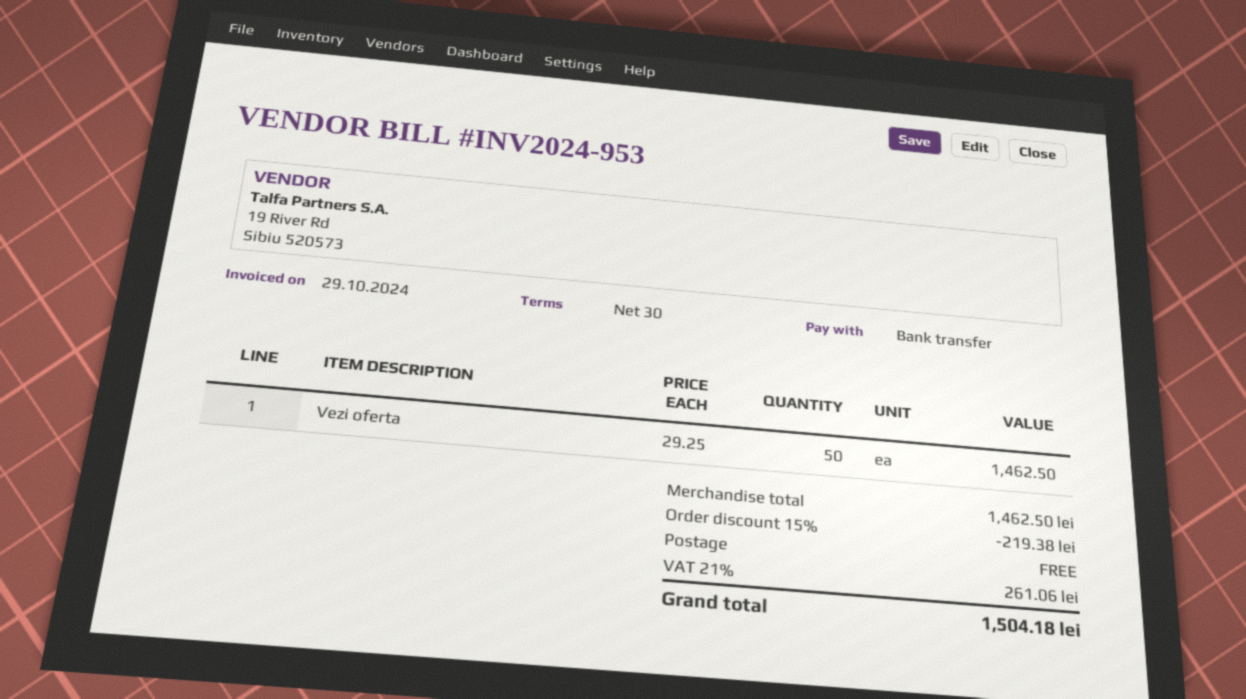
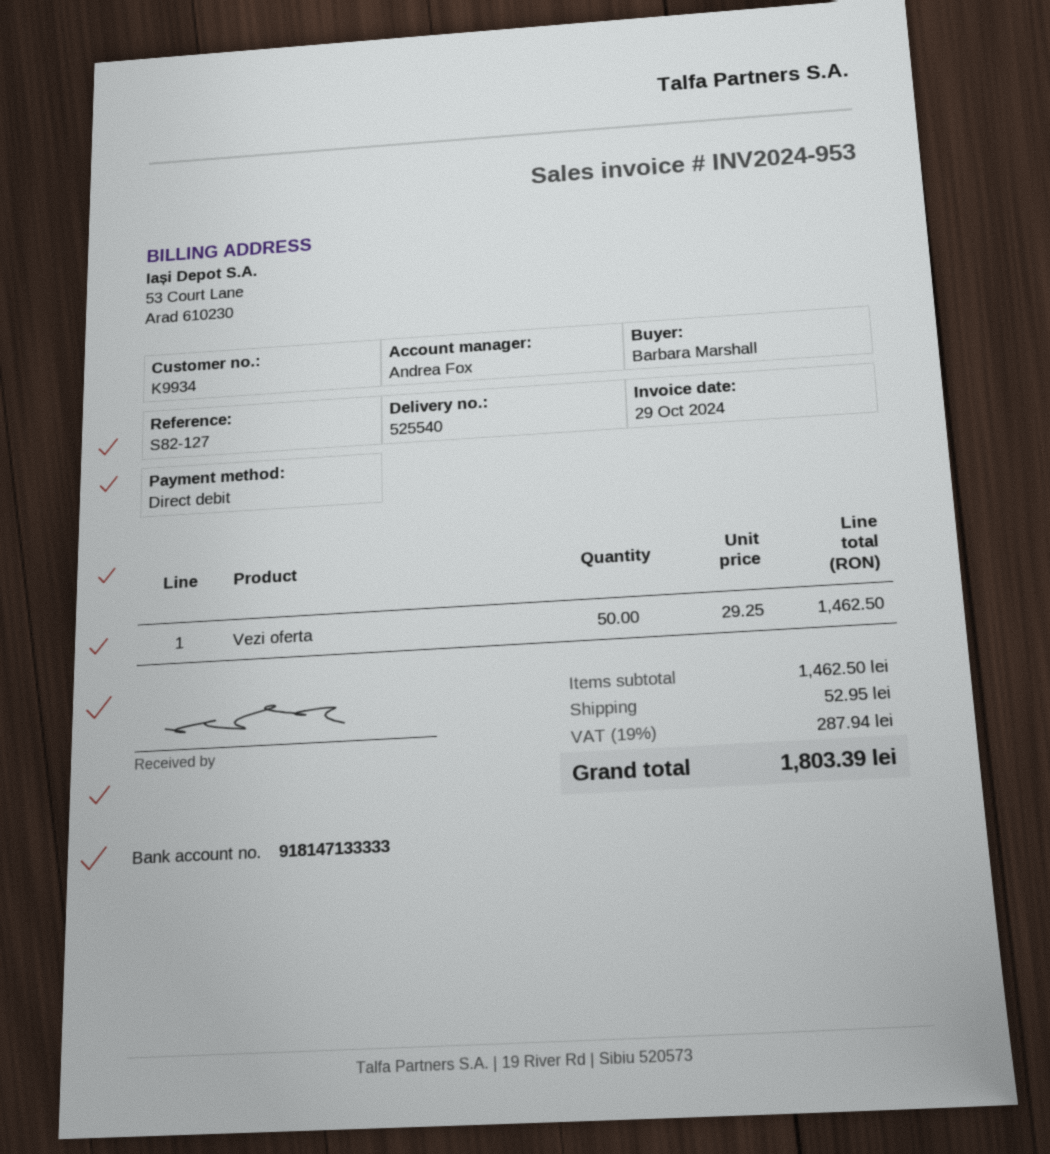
payment method: bank transfer -> direct debit
discount: 15% = 219.38 -> none
shipping: 0.00 -> 52.95
tax: 21% = 261.06 -> 19% = 287.94
total: 1504.18 -> 1803.39

